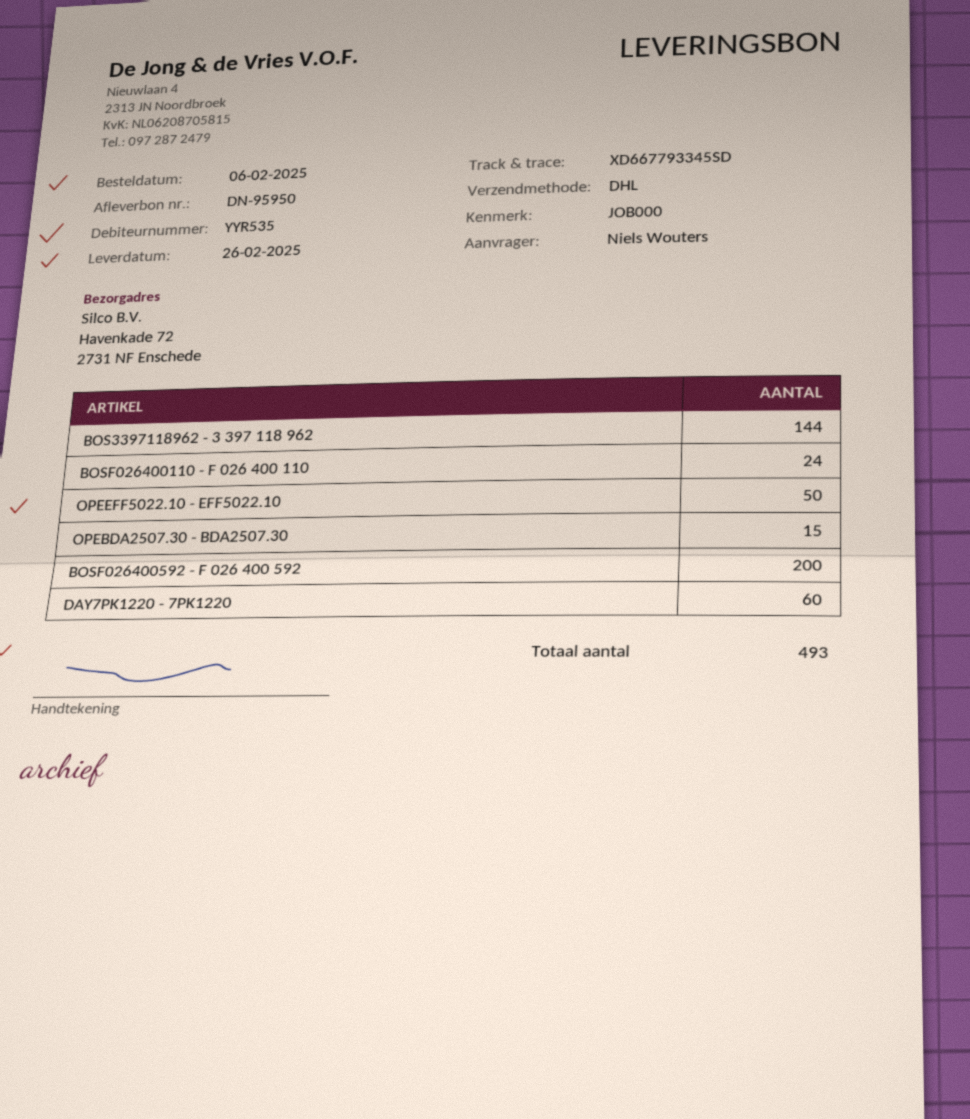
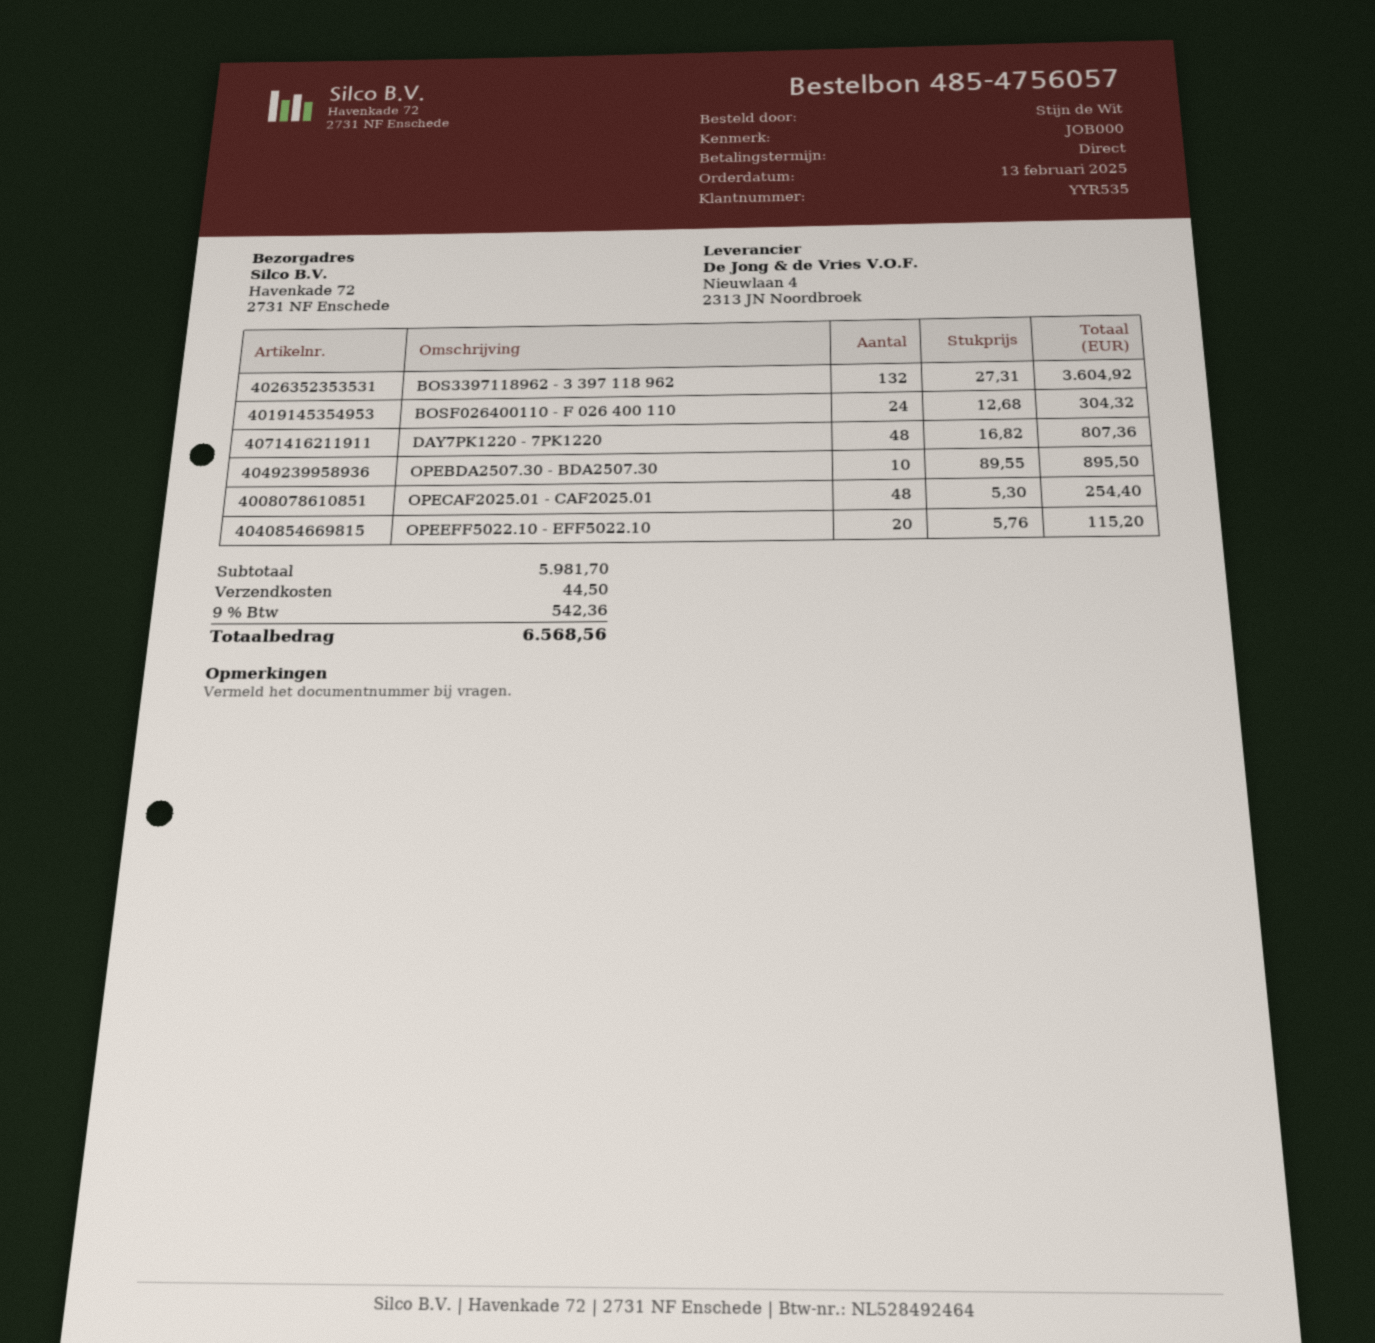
order date: 2025-02-06 -> 2025-02-13
ordered by: Niels Wouters -> Stijn de Wit
BOS3397118962 - 3 397 118 962: 144 -> 132
OPEEFF5022.10 - EFF5022.10: 50 -> 20
OPEBDA2507.30 - BDA2507.30: 15 -> 10
BOSF026400592 - F 026 400 592: 200 -> none
DAY7PK1220 - 7PK1220: 60 -> 48
OPECAF2025.01 - CAF2025.01: none -> 48

